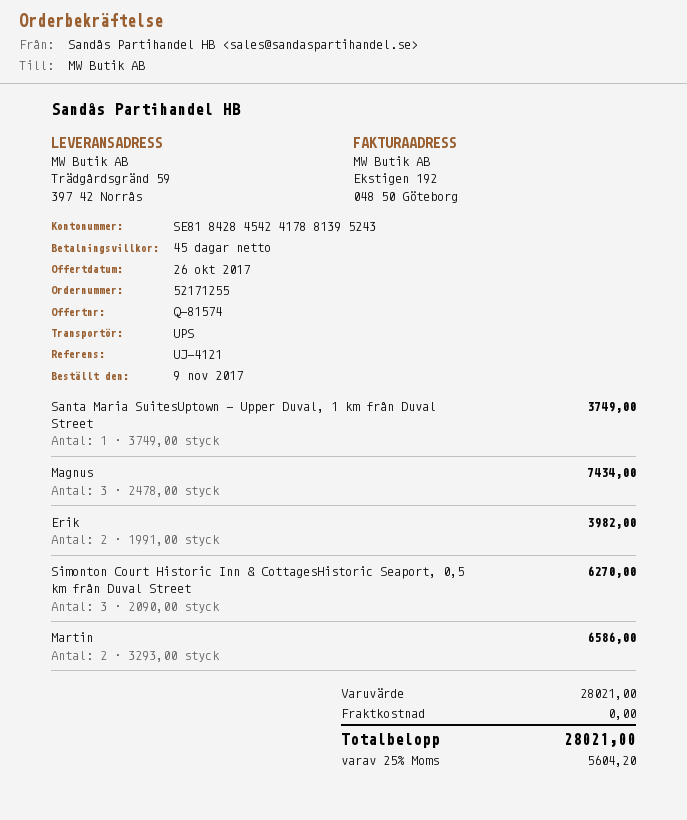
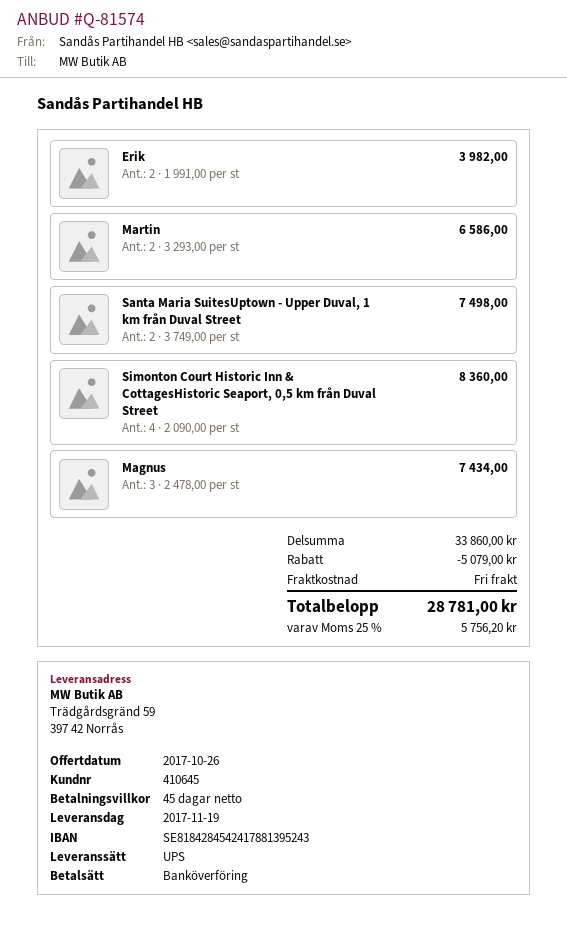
Santa Maria SuitesUptown - Upper Duval, 1 km från Duval Street: 1 x 3749.00 = 3749.00 -> 2 x 3749.00 = 7498.00
Simonton Court Historic Inn & CottagesHistoric Seaport, 0,5 km från Duval Street: 3 x 2090.00 = 6270.00 -> 4 x 2090.00 = 8360.00
subtotal: 28021.00 -> 33860.00
discount: none -> 5079.00
tax: 25% = 5604.20 -> 25% = 5756.20
total: 28021.00 -> 28781.00

